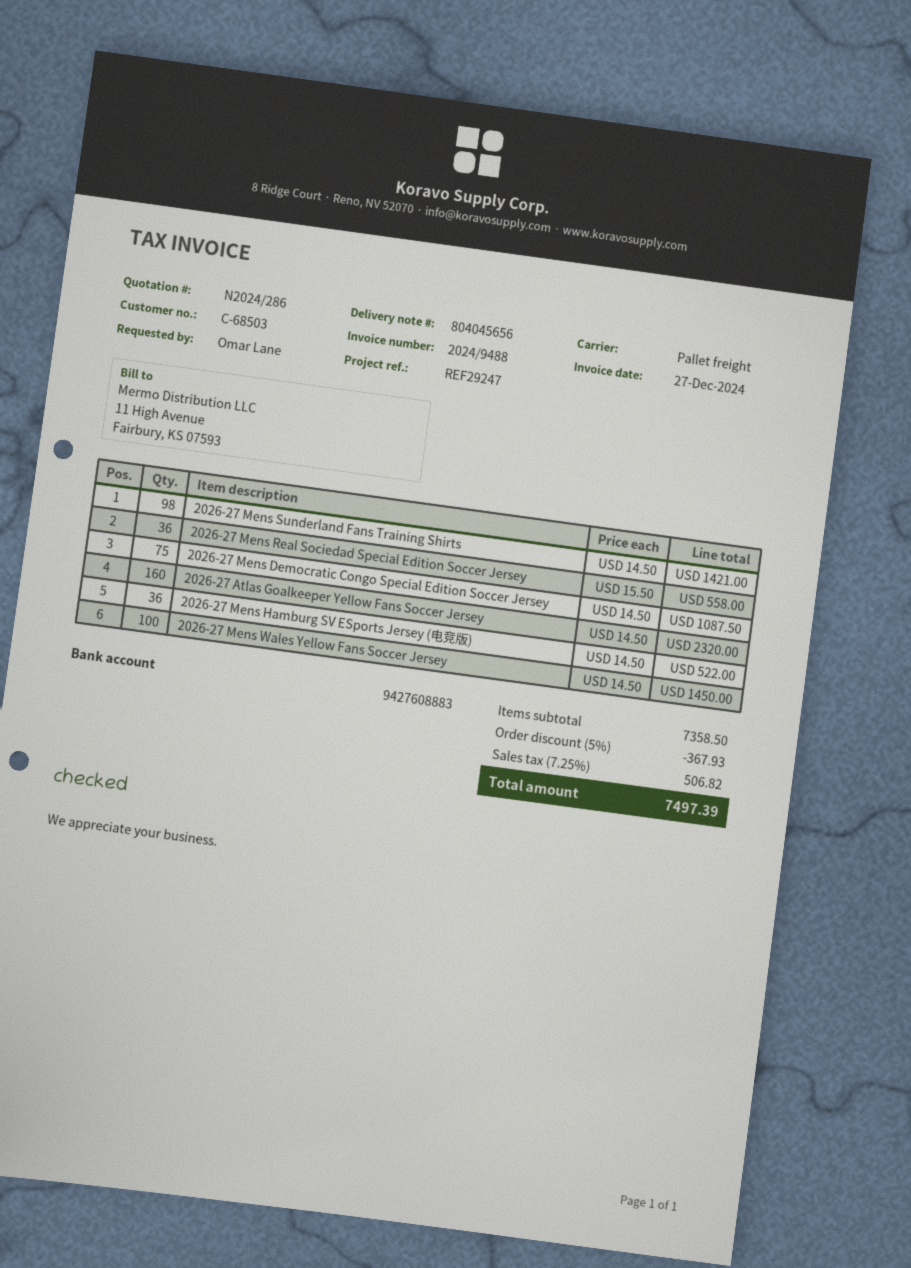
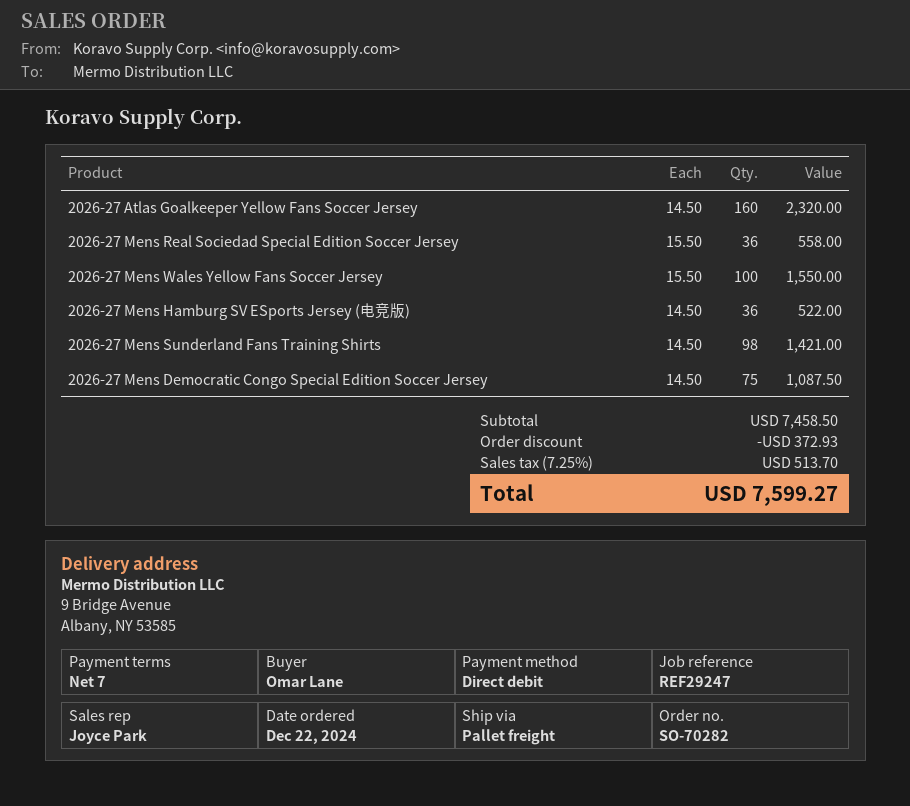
2026-27 Mens Wales Yellow Fans Soccer Jersey: 100 x 14.50 = 1450.00 -> 100 x 15.50 = 1550.00
subtotal: 7358.50 -> 7458.50
discount: 367.93 -> 372.93
tax: 7.25% = 506.82 -> 7.25% = 513.70
total: 7497.39 -> 7599.27

